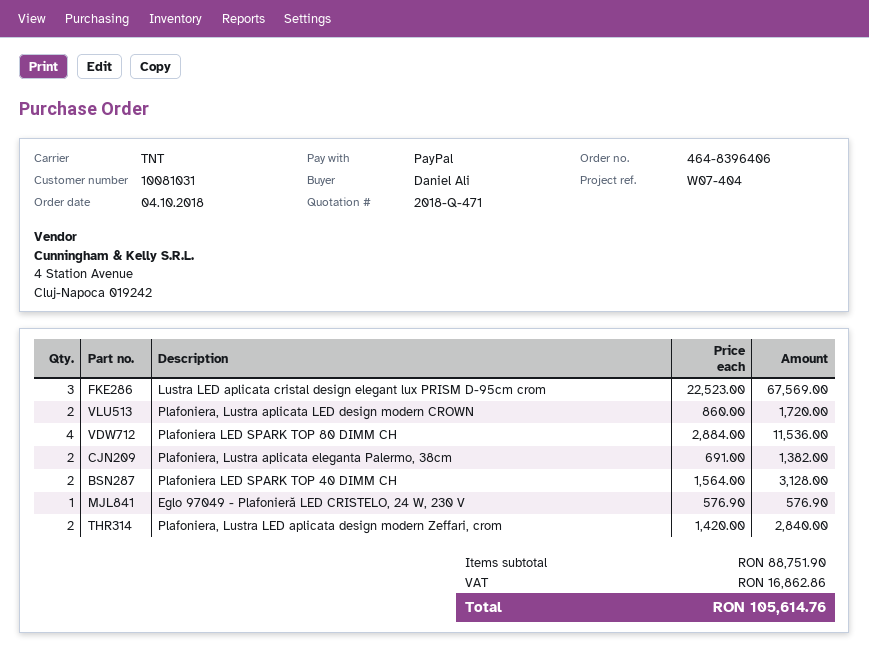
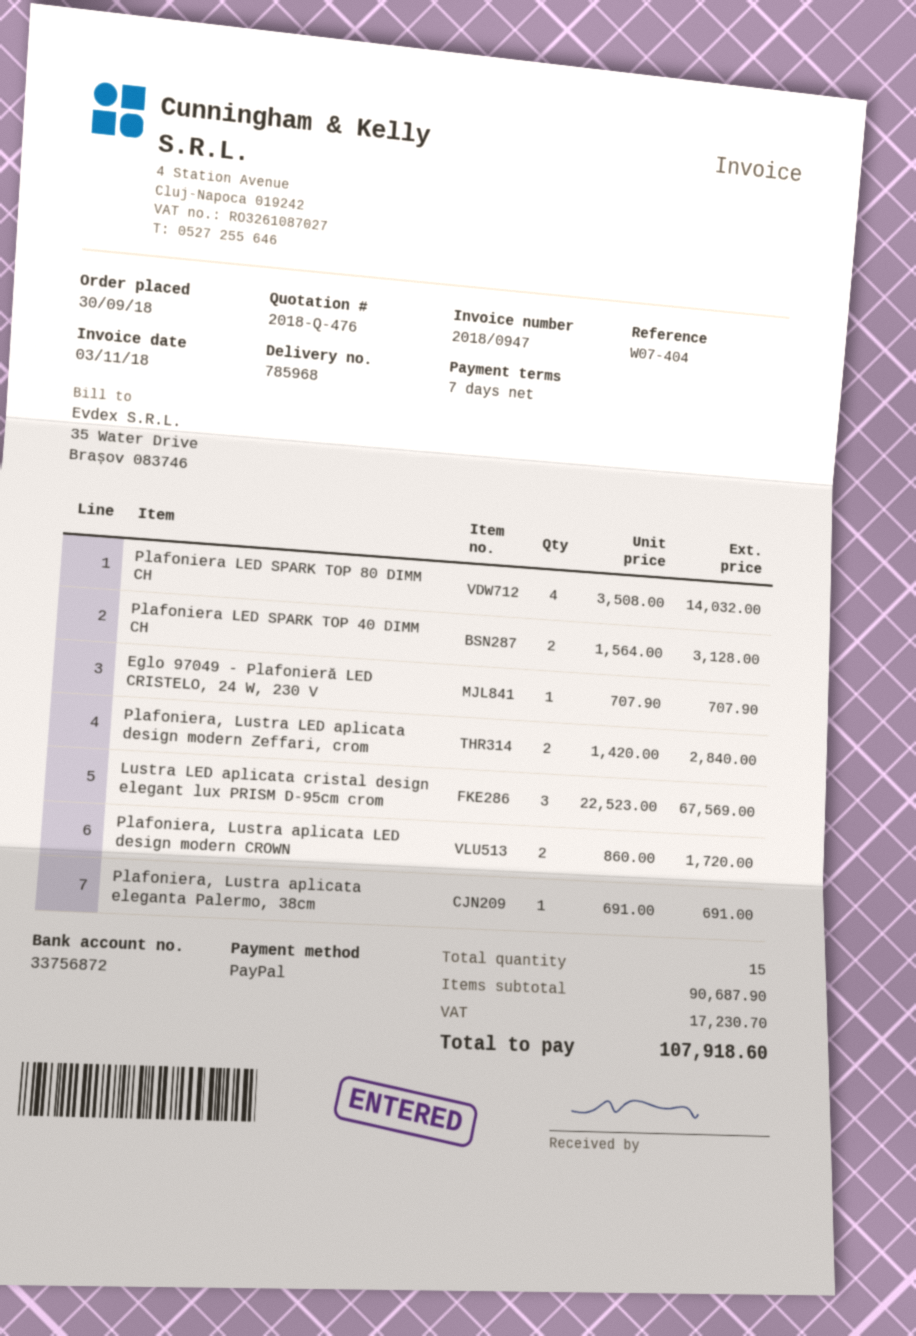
quote number: 2018-Q-471 -> 2018-Q-476
order date: 2018-10-04 -> 2018-09-30
Plafoniera LED SPARK TOP 80 DIMM CH: 4 x 2884.00 = 11536.00 -> 4 x 3508.00 = 14032.00
Plafoniera, Lustra aplicata eleganta Palermo, 38cm: 2 x 691.00 = 1382.00 -> 1 x 691.00 = 691.00
Eglo 97049 - Plafonieră LED CRISTELO, 24 W, 230 V: 1 x 576.90 = 576.90 -> 1 x 707.90 = 707.90
subtotal: 88751.90 -> 90687.90
tax: 16862.86 -> 17230.70
total: 105614.76 -> 107918.60

